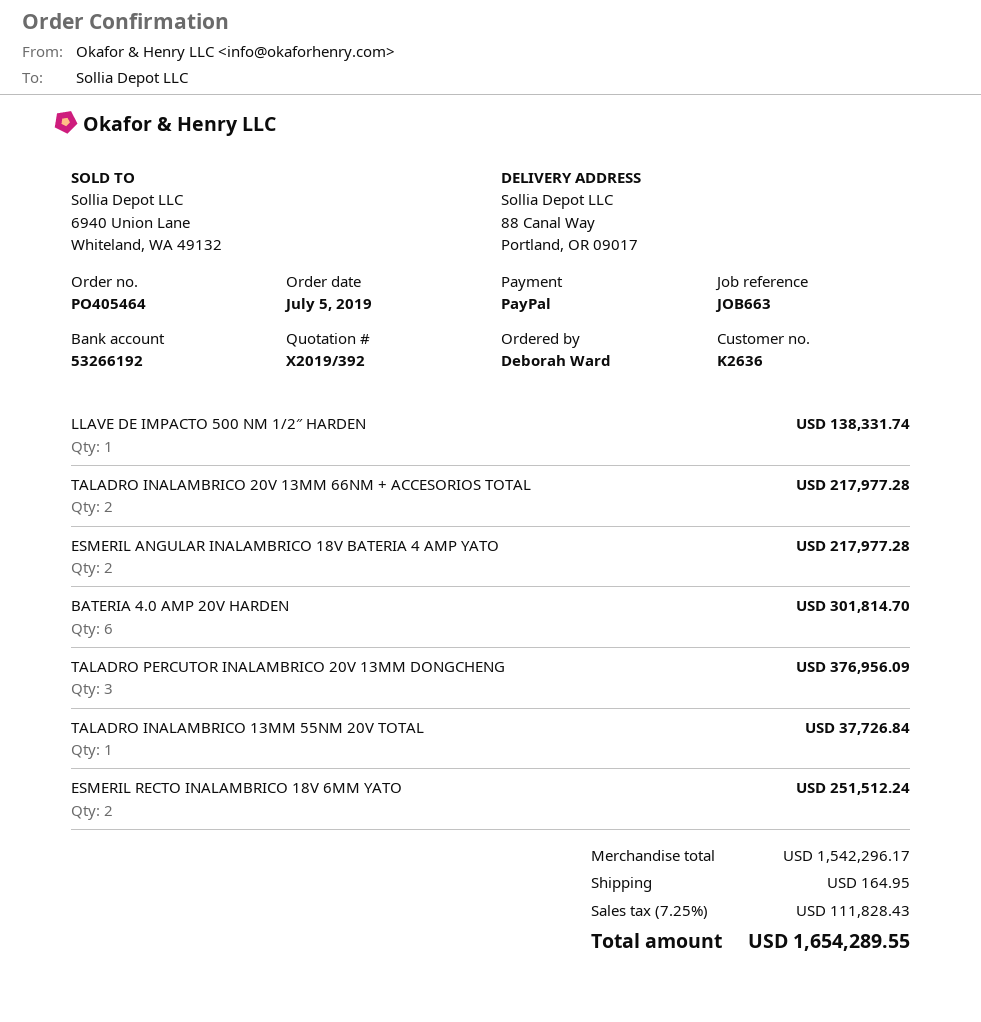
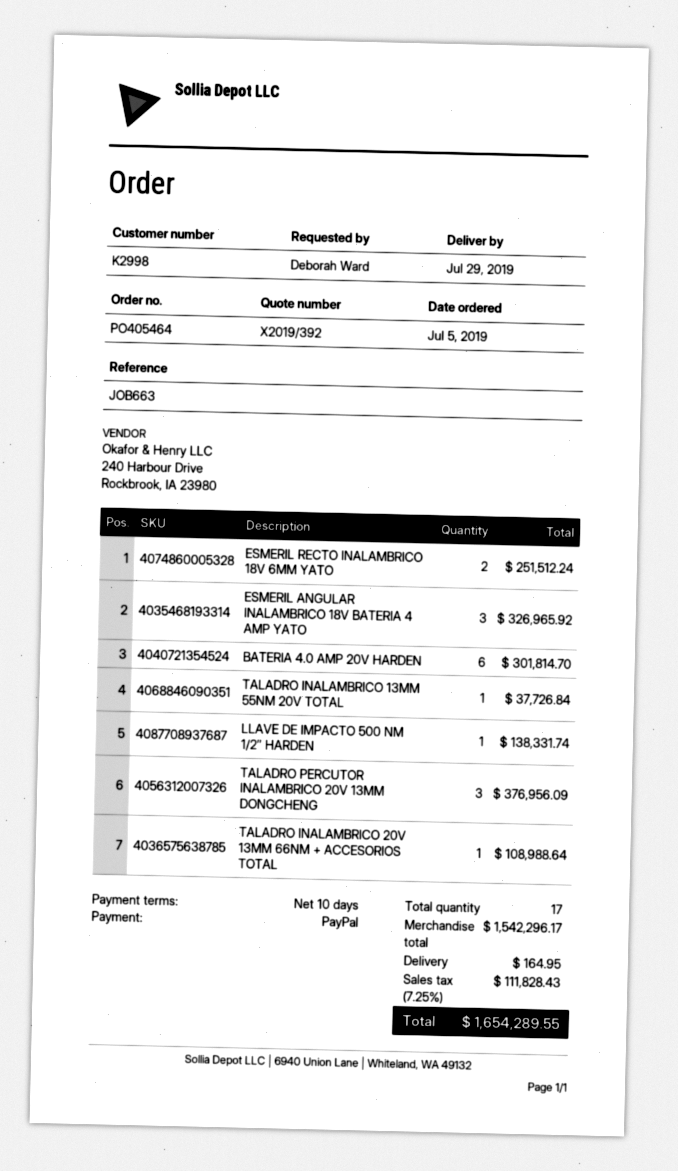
customer number: K2636 -> K2998
TALADRO INALAMBRICO 20V 13MM 66NM + ACCESORIOS TOTAL: 2 for 217977.28 -> 1 for 108988.64
ESMERIL ANGULAR INALAMBRICO 18V BATERIA 4 AMP YATO: 2 for 217977.28 -> 3 for 326965.92

